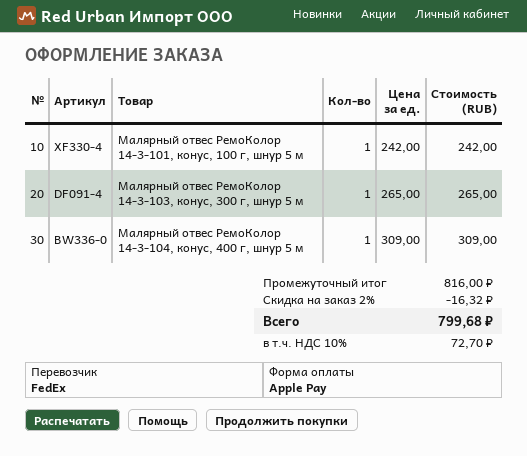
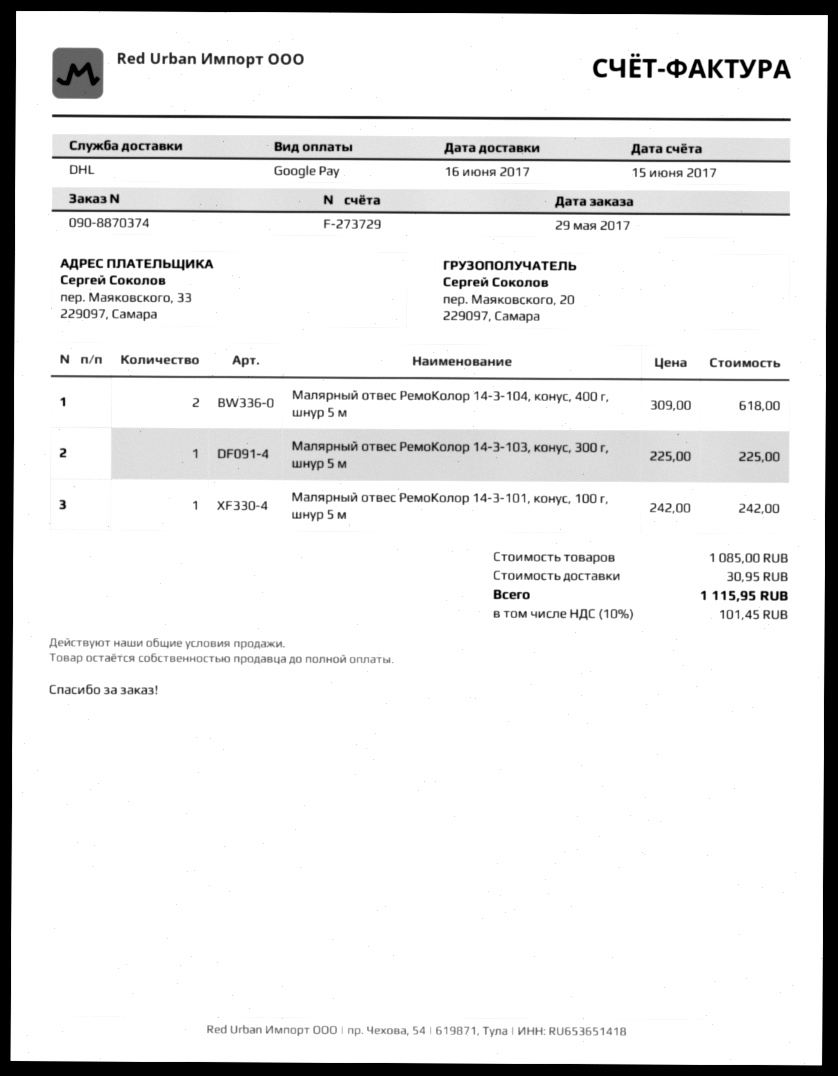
payment method: Apple Pay -> Google Pay
shipping method: FedEx -> DHL
Малярный отвес РемоКолор 14-3-103, конус, 300 г, шнур 5 м: 1 x 265.00 = 265.00 -> 1 x 225.00 = 225.00
Малярный отвес РемоКолор 14-3-104, конус, 400 г, шнур 5 м: 1 x 309.00 = 309.00 -> 2 x 309.00 = 618.00
subtotal: 816.00 -> 1085.00
discount: 2% = 16.32 -> none
shipping: none -> 30.95
tax: 10% = 72.70 -> 10% = 101.45
total: 799.68 -> 1115.95

